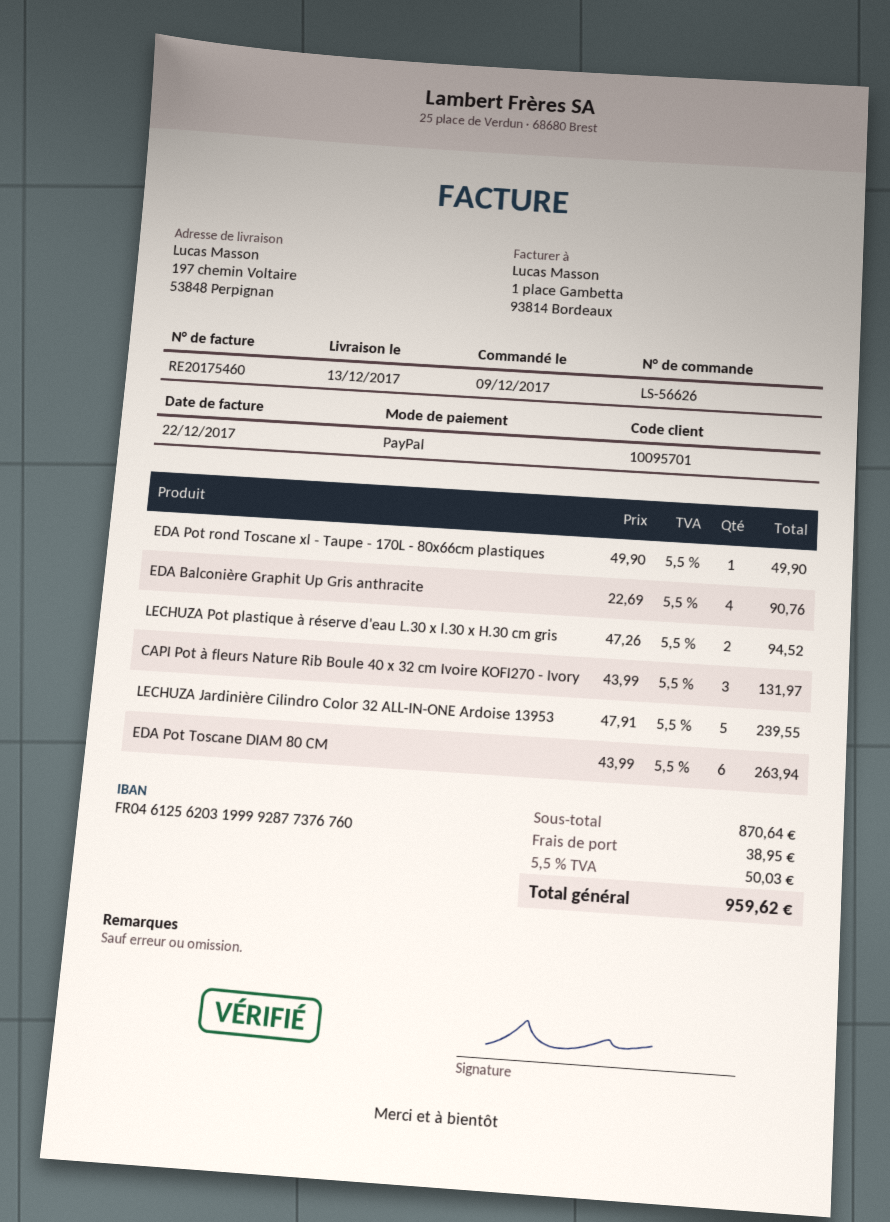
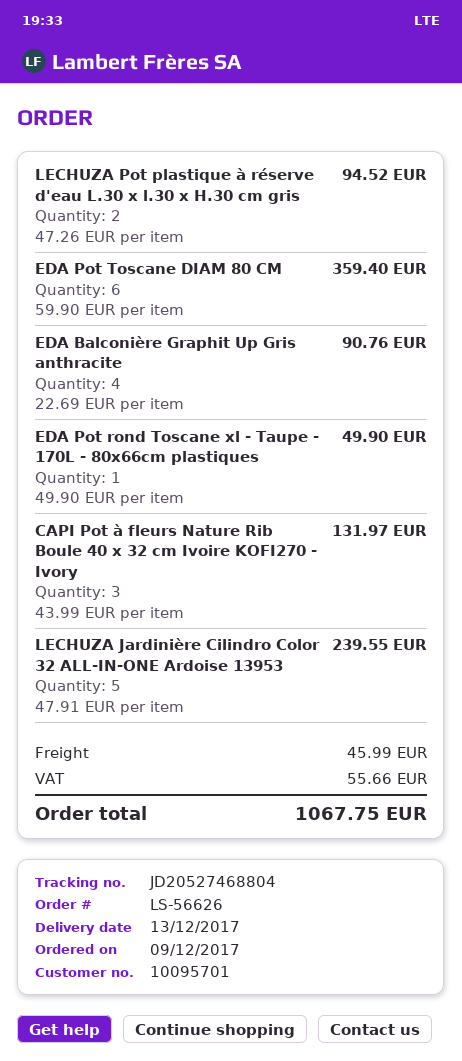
EDA Pot Toscane DIAM 80 CM: 6 x 43.99 = 263.94 -> 6 x 59.90 = 359.40
shipping: 38.95 -> 45.99
tax: 50.03 -> 55.66
total: 959.62 -> 1067.75

